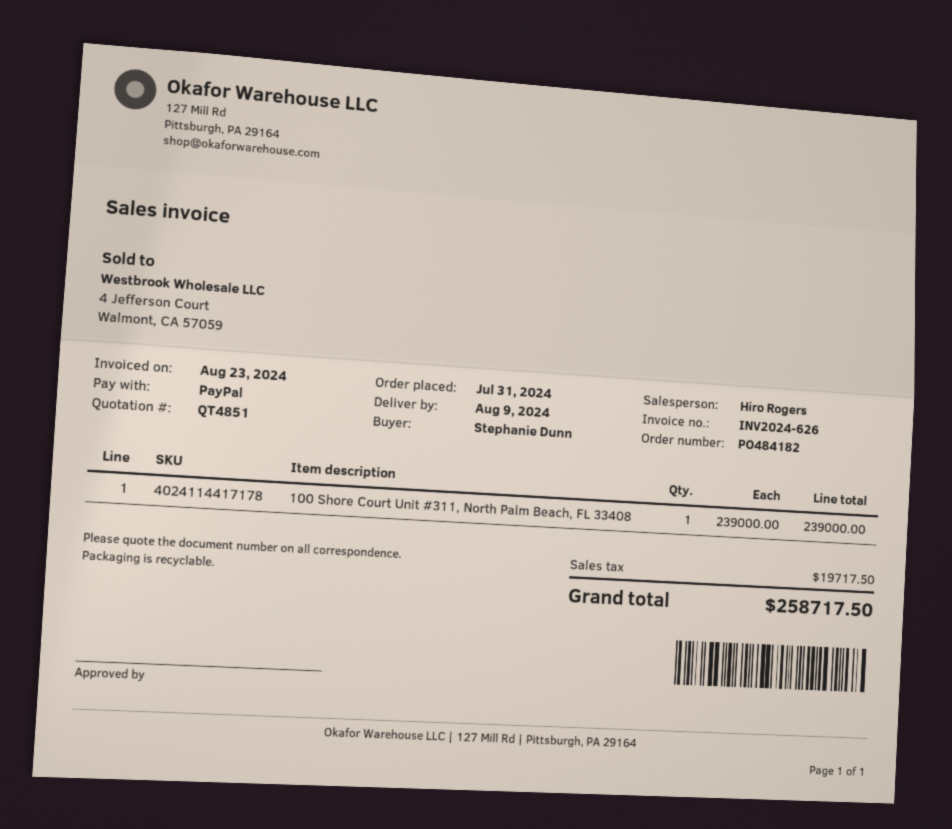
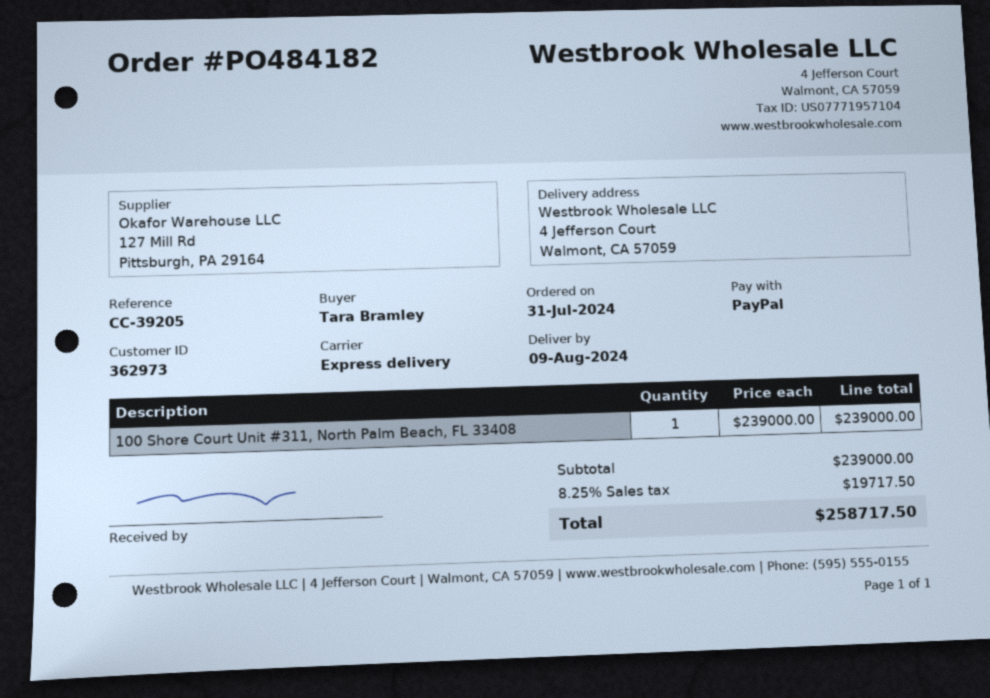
ordered by: Stephanie Dunn -> Tara Bramley

